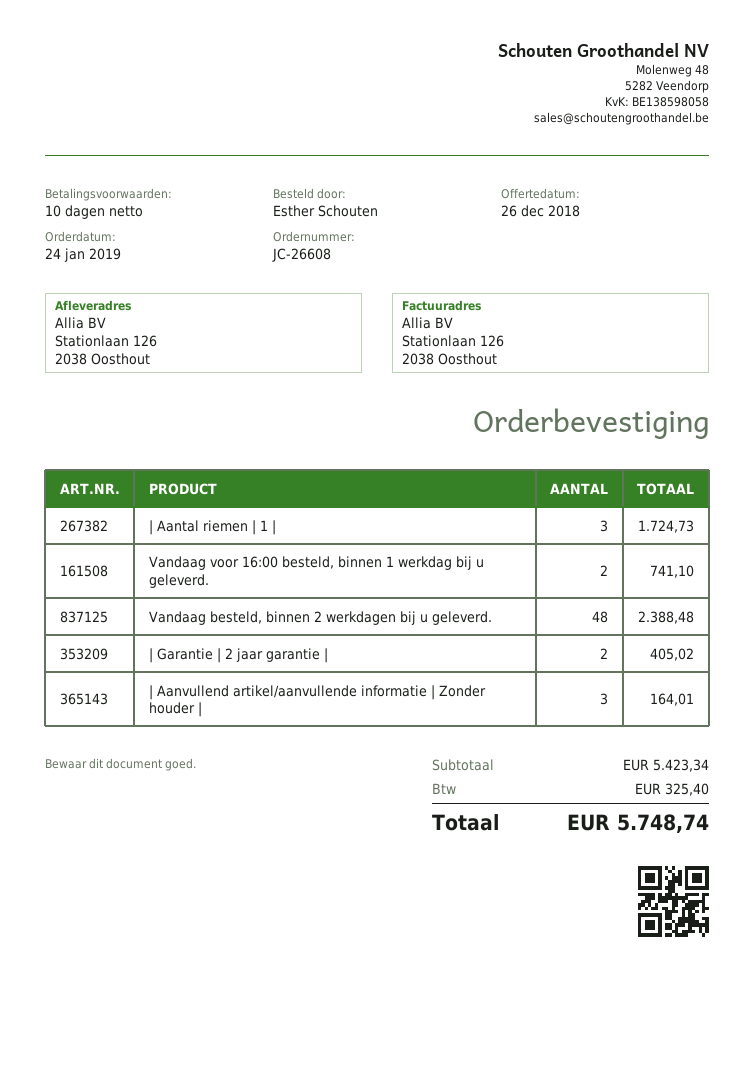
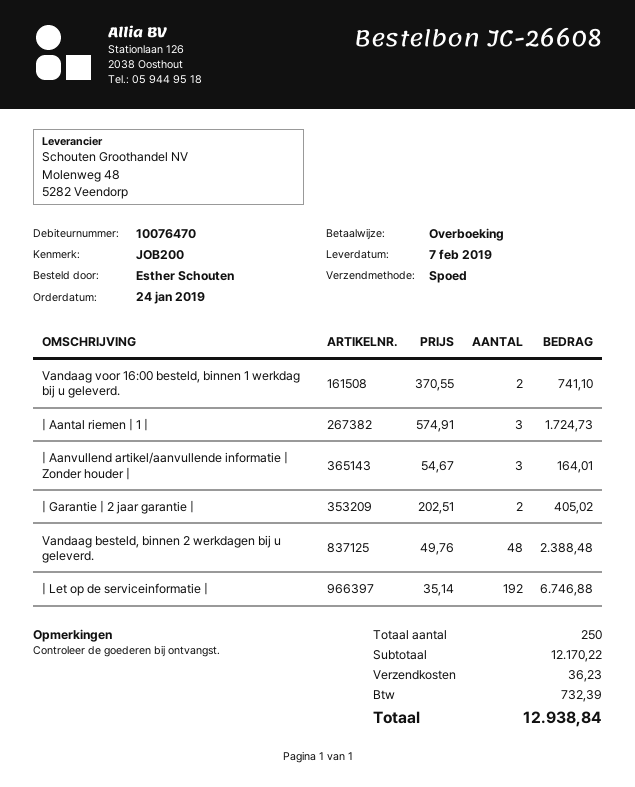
| Let op de serviceinformatie |: none -> 192 for 6746.88
subtotal: 5423.34 -> 12170.22
shipping: none -> 36.23
tax: 325.40 -> 732.39
total: 5748.74 -> 12938.84

